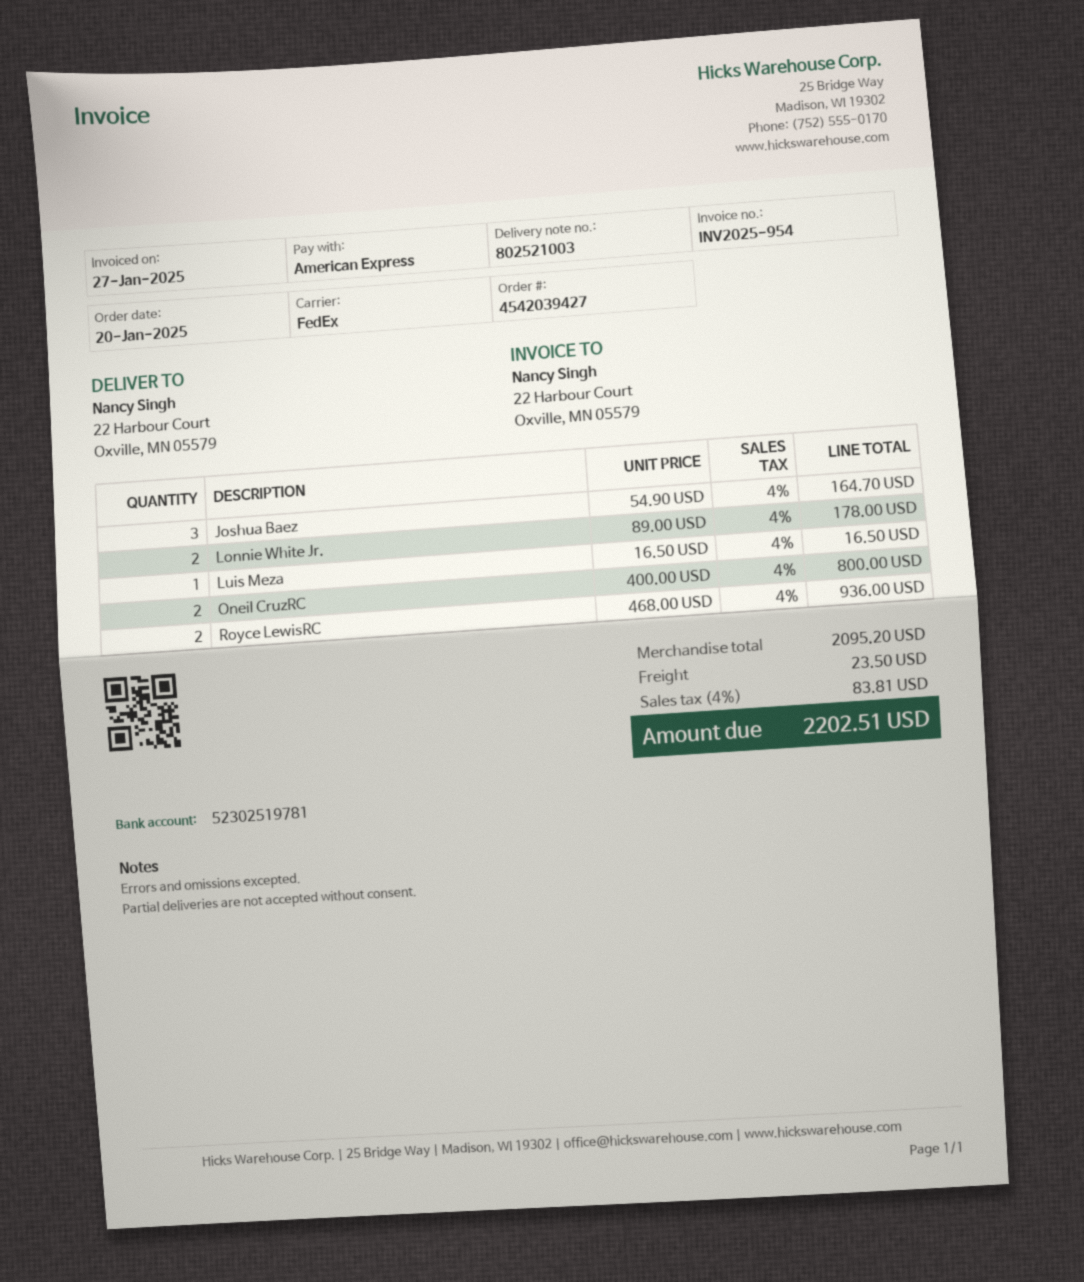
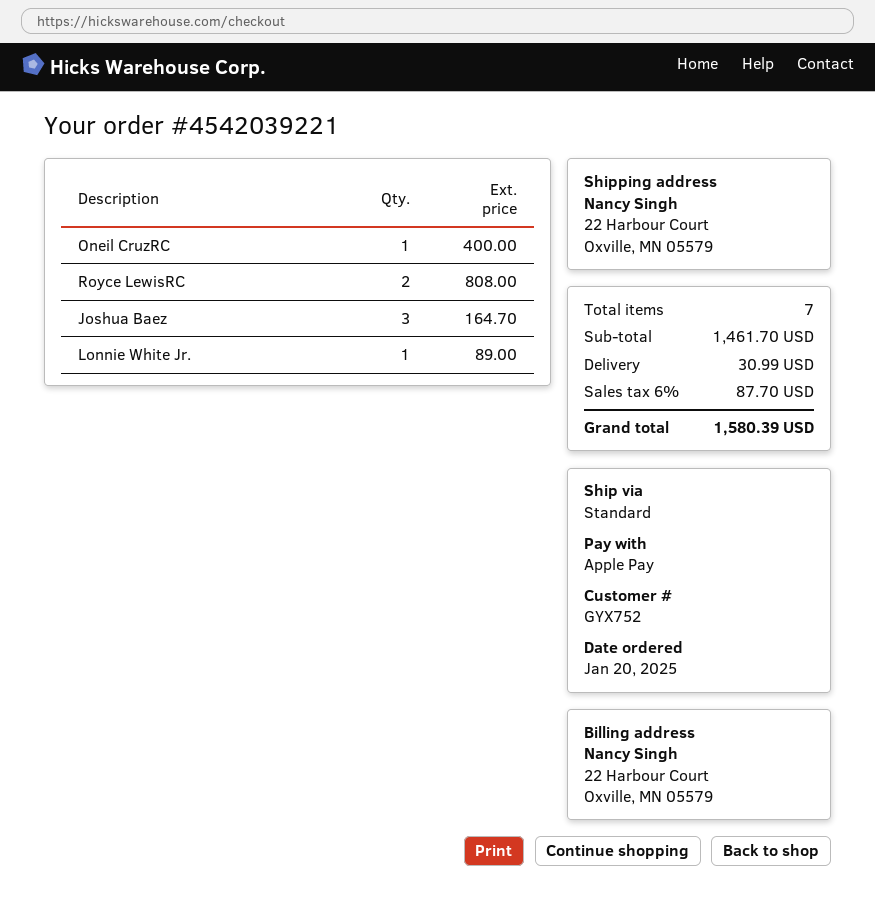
order number: 4542039427 -> 4542039221
payment method: American Express -> Apple Pay
shipping method: FedEx -> standard
Lonnie White Jr.: 2 for 178.00 -> 1 for 89.00
Luis Meza: 1 for 16.50 -> none
Oneil CruzRC: 2 for 800.00 -> 1 for 400.00
Royce LewisRC: 2 for 936.00 -> 2 for 808.00
subtotal: 2095.20 -> 1461.70
shipping: 23.50 -> 30.99
tax: 4% = 83.81 -> 6% = 87.70
total: 2202.51 -> 1580.39

